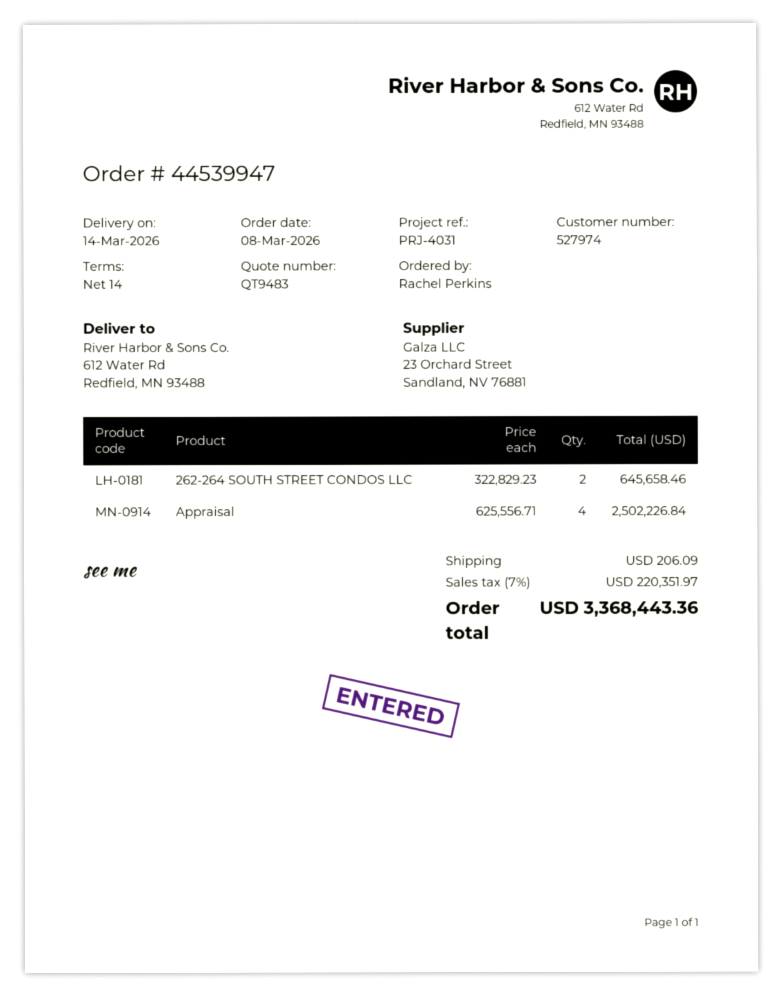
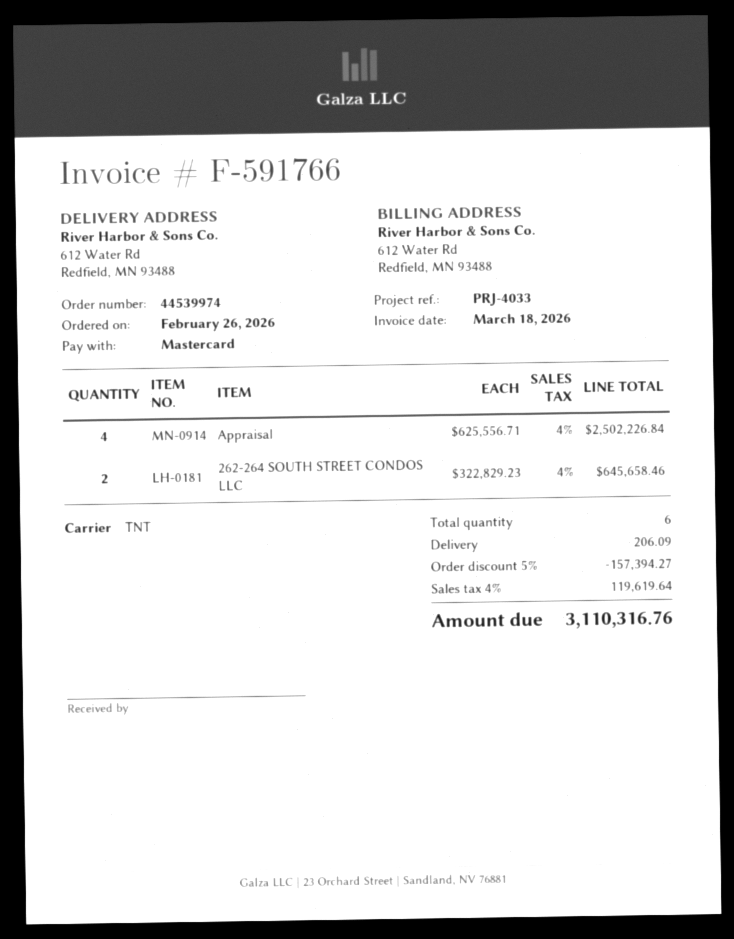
order number: 44539947 -> 44539974
order date: 2026-03-08 -> 2026-02-26
reference: PRJ-4031 -> PRJ-4033
discount: none -> 5% = 157394.27
tax: 7% = 220351.97 -> 4% = 119619.64
total: 3368443.36 -> 3110316.76

